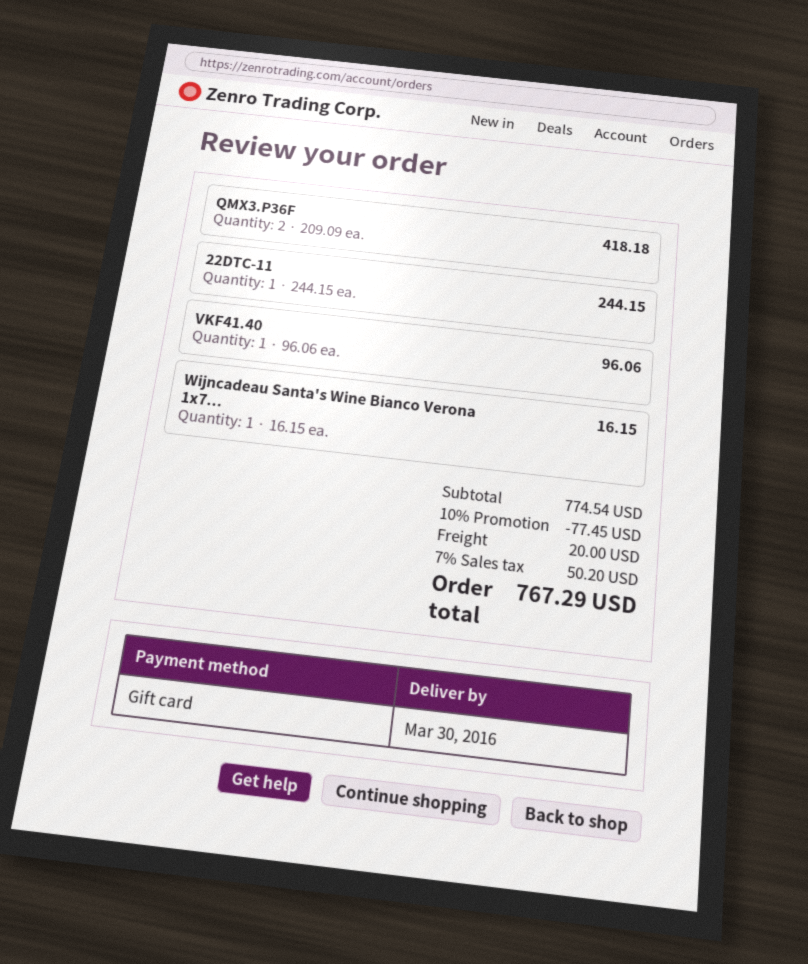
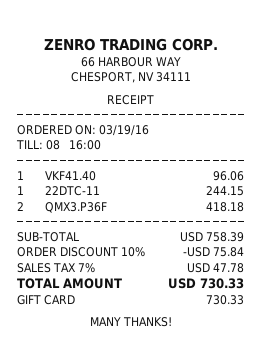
Wijncadeau Santa's Wine Bianco Verona 1x7...: 1 for 16.15 -> none
subtotal: 774.54 -> 758.39
discount: 10% = 77.45 -> 10% = 75.84
shipping: 20.00 -> none
tax: 7% = 50.20 -> 7% = 47.78
total: 767.29 -> 730.33

